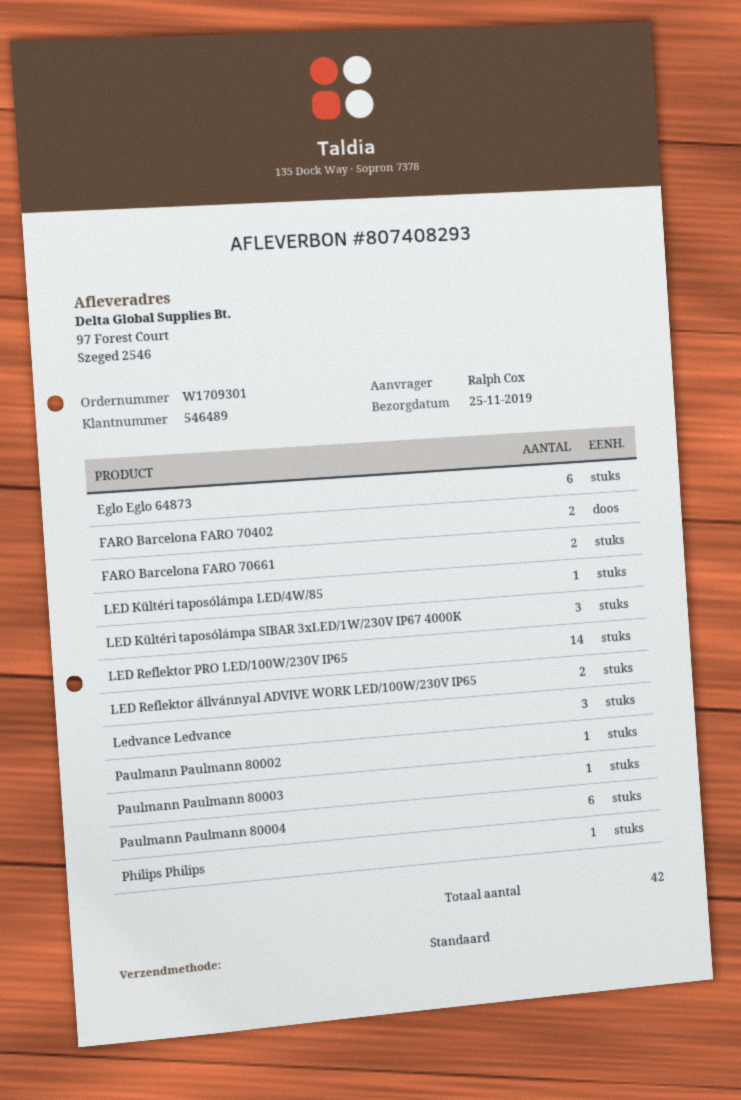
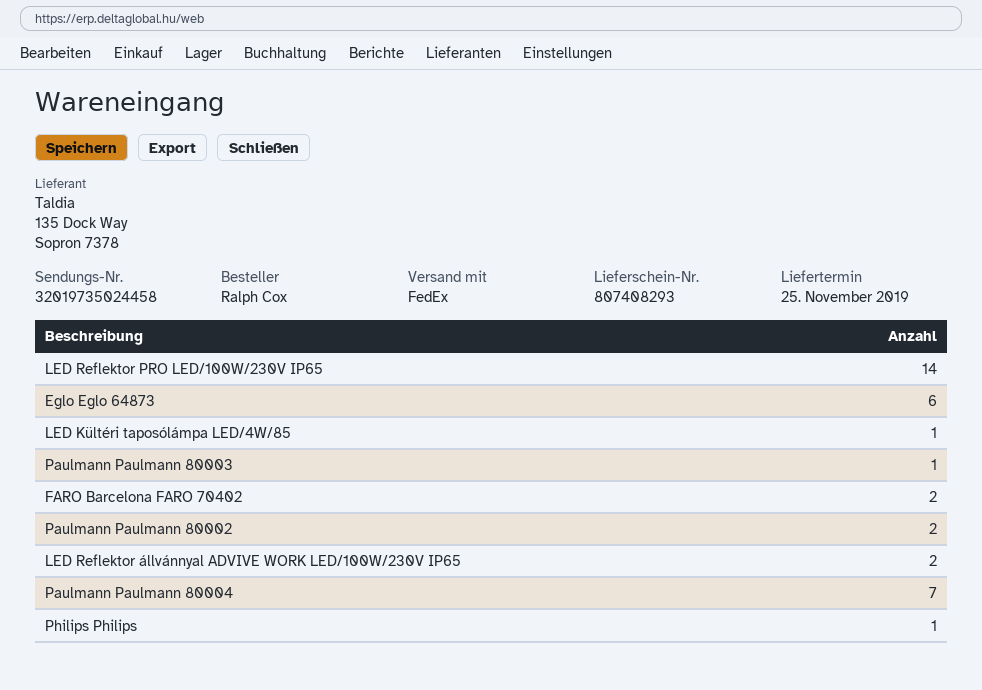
shipping method: standard -> FedEx
FARO Barcelona FARO 70661: 2 -> none
LED Kültéri taposólámpa SIBAR 3xLED/1W/230V IP67 4000K: 3 -> none
Ledvance Ledvance: 3 -> none
Paulmann Paulmann 80002: 1 -> 2
Paulmann Paulmann 80004: 6 -> 7

